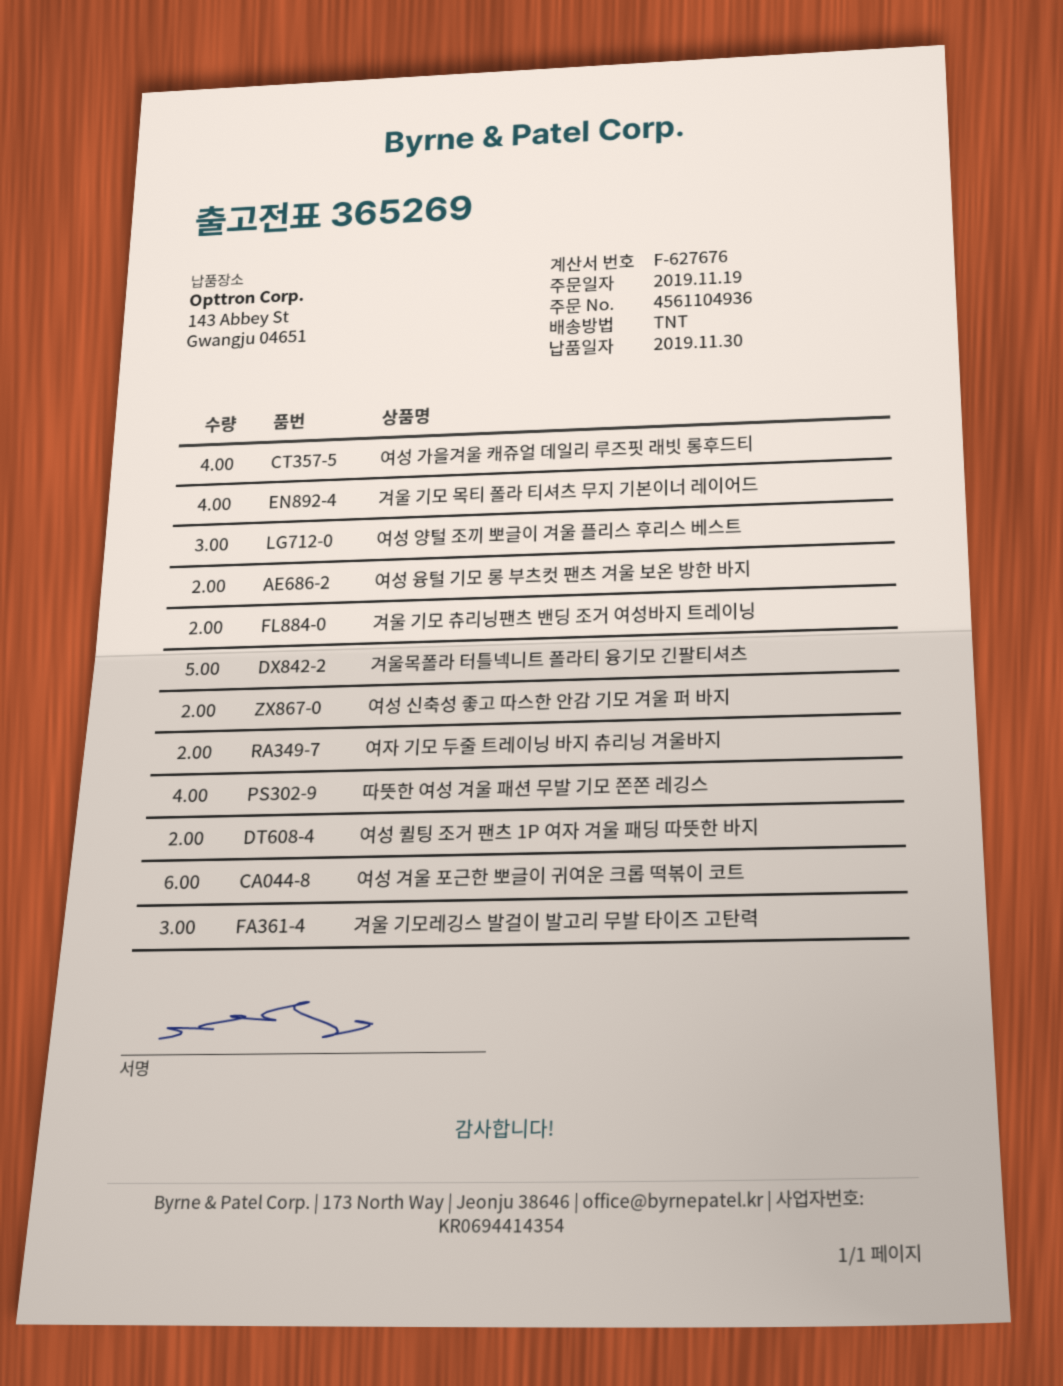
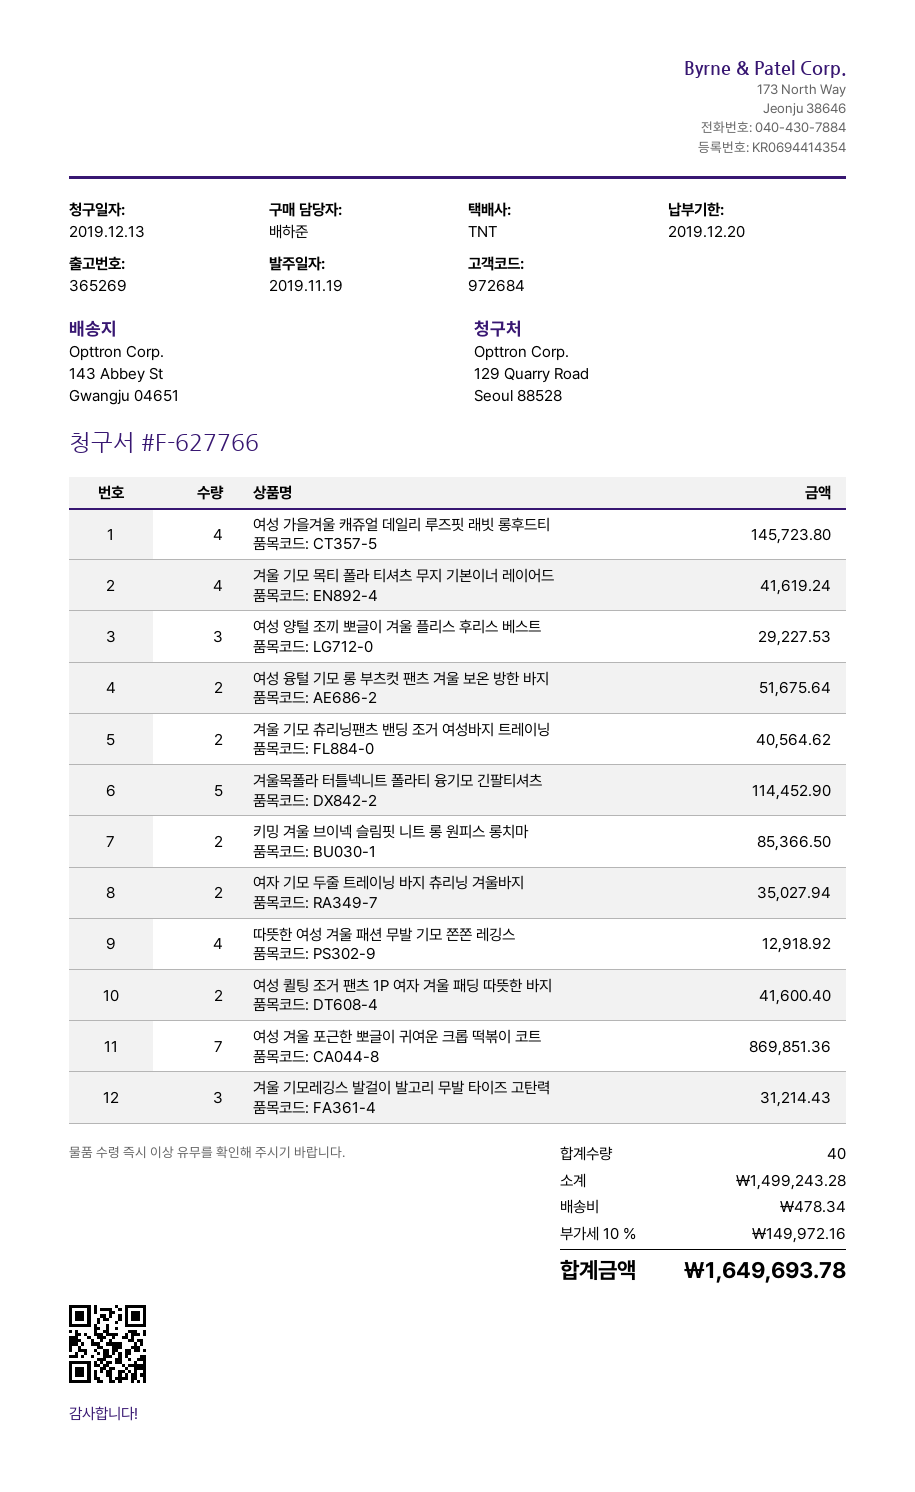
invoice number: F-627676 -> F-627766
여성 신축성 좋고 따스한 안감 기모 겨울 퍼 바지: 2 -> none
여성 겨울 포근한 뽀글이 귀여운 크롭 떡볶이 코트: 6 -> 7
키밍 겨울 브이넥 슬림핏 니트 롱 원피스 롱치마: none -> 2

